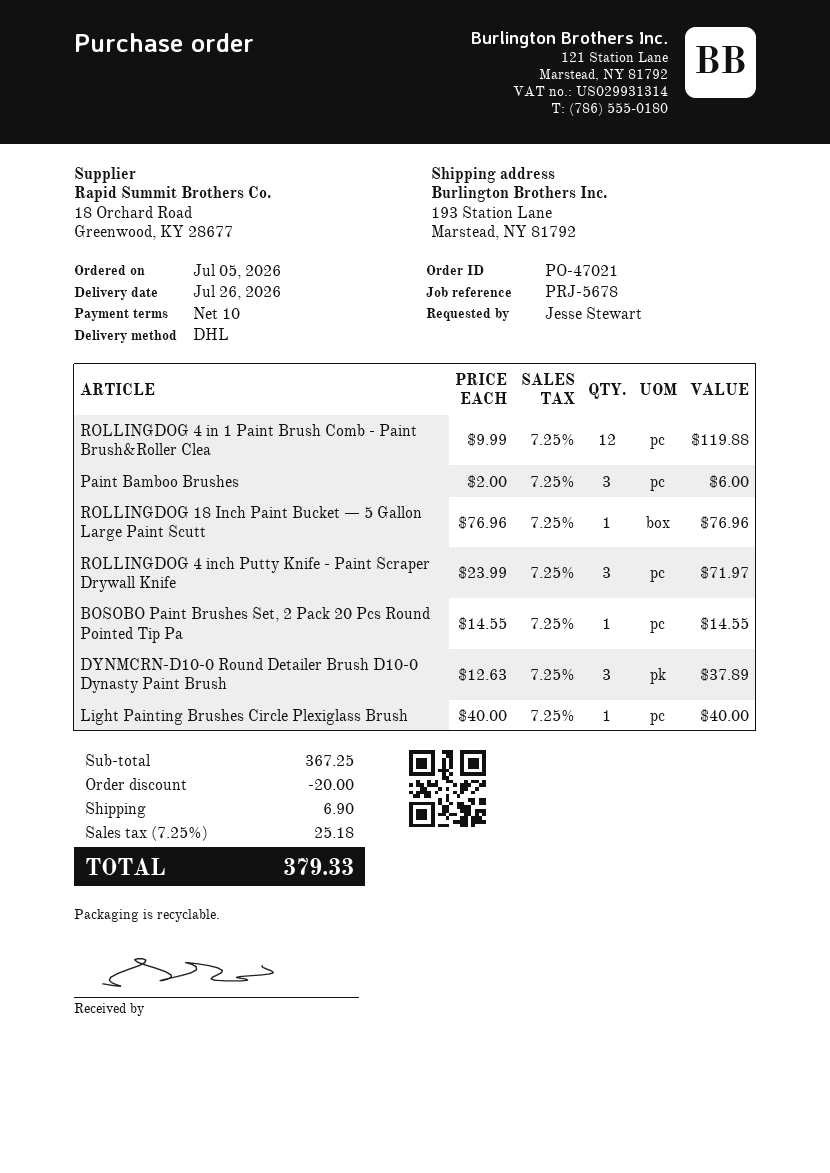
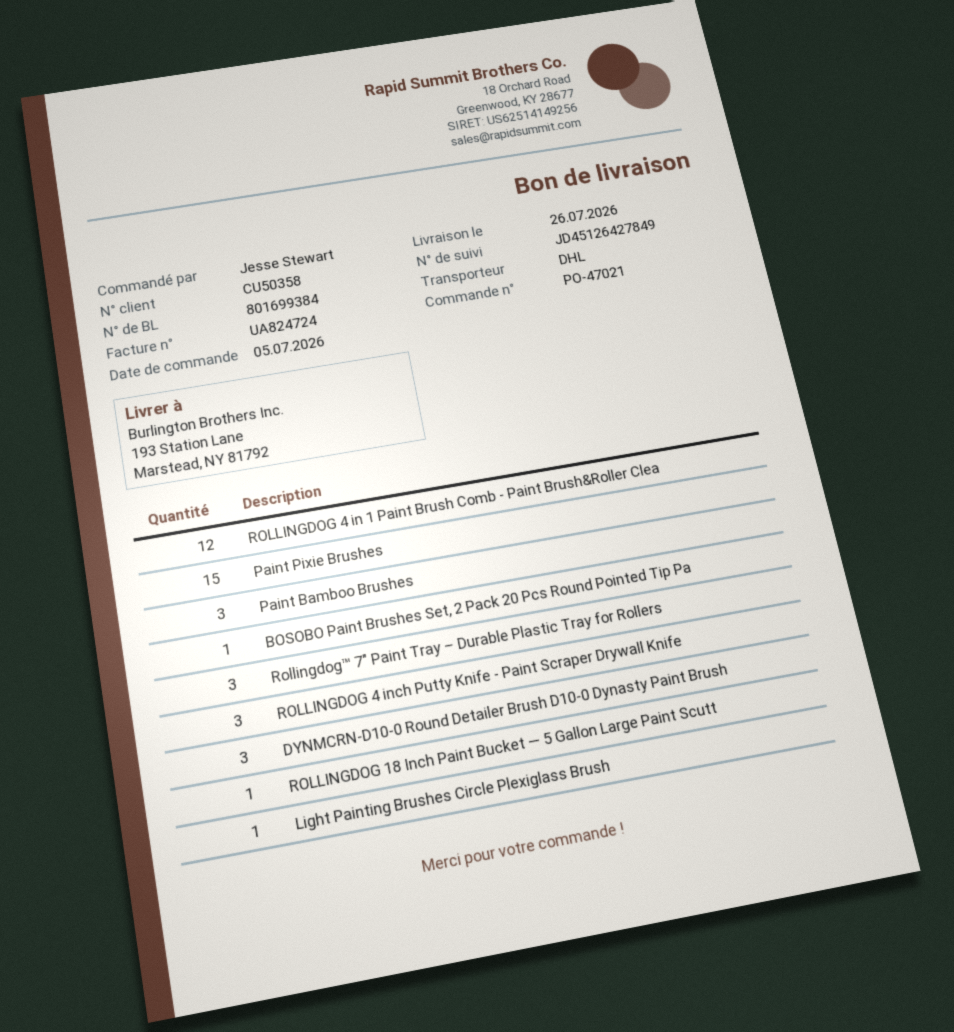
Paint Pixie Brushes: none -> 15
Rollingdog™ 7″ Paint Tray – Durable Plastic Tray for Rollers: none -> 3

